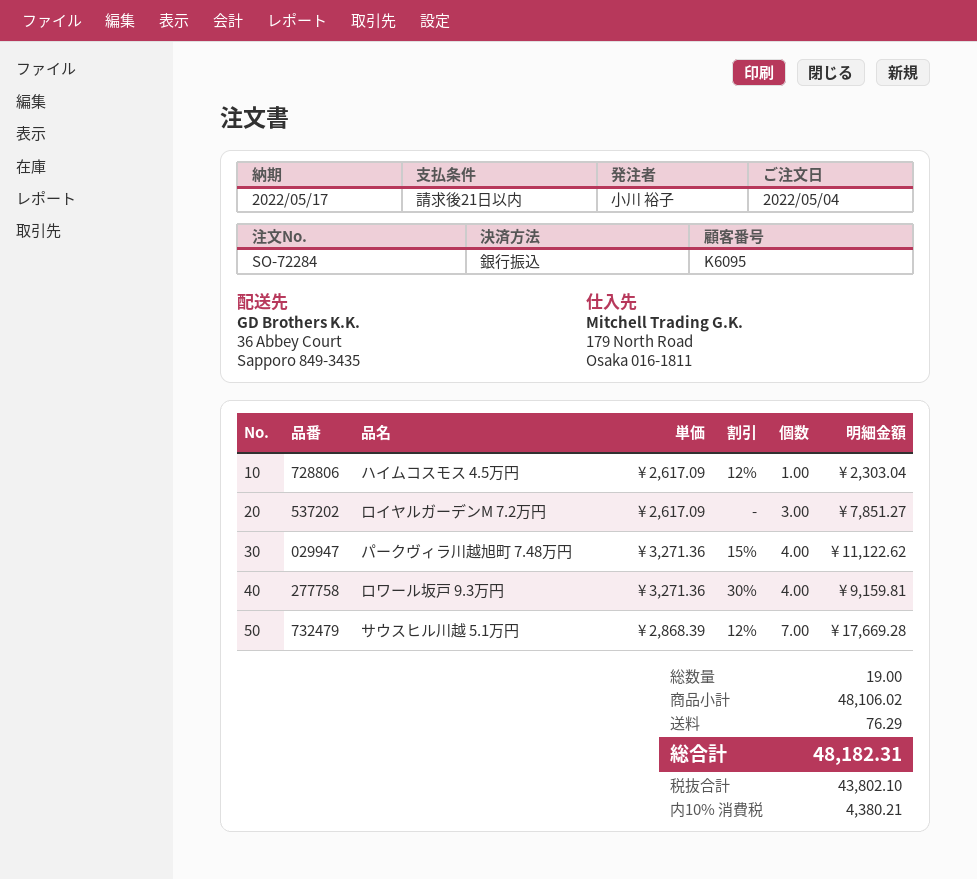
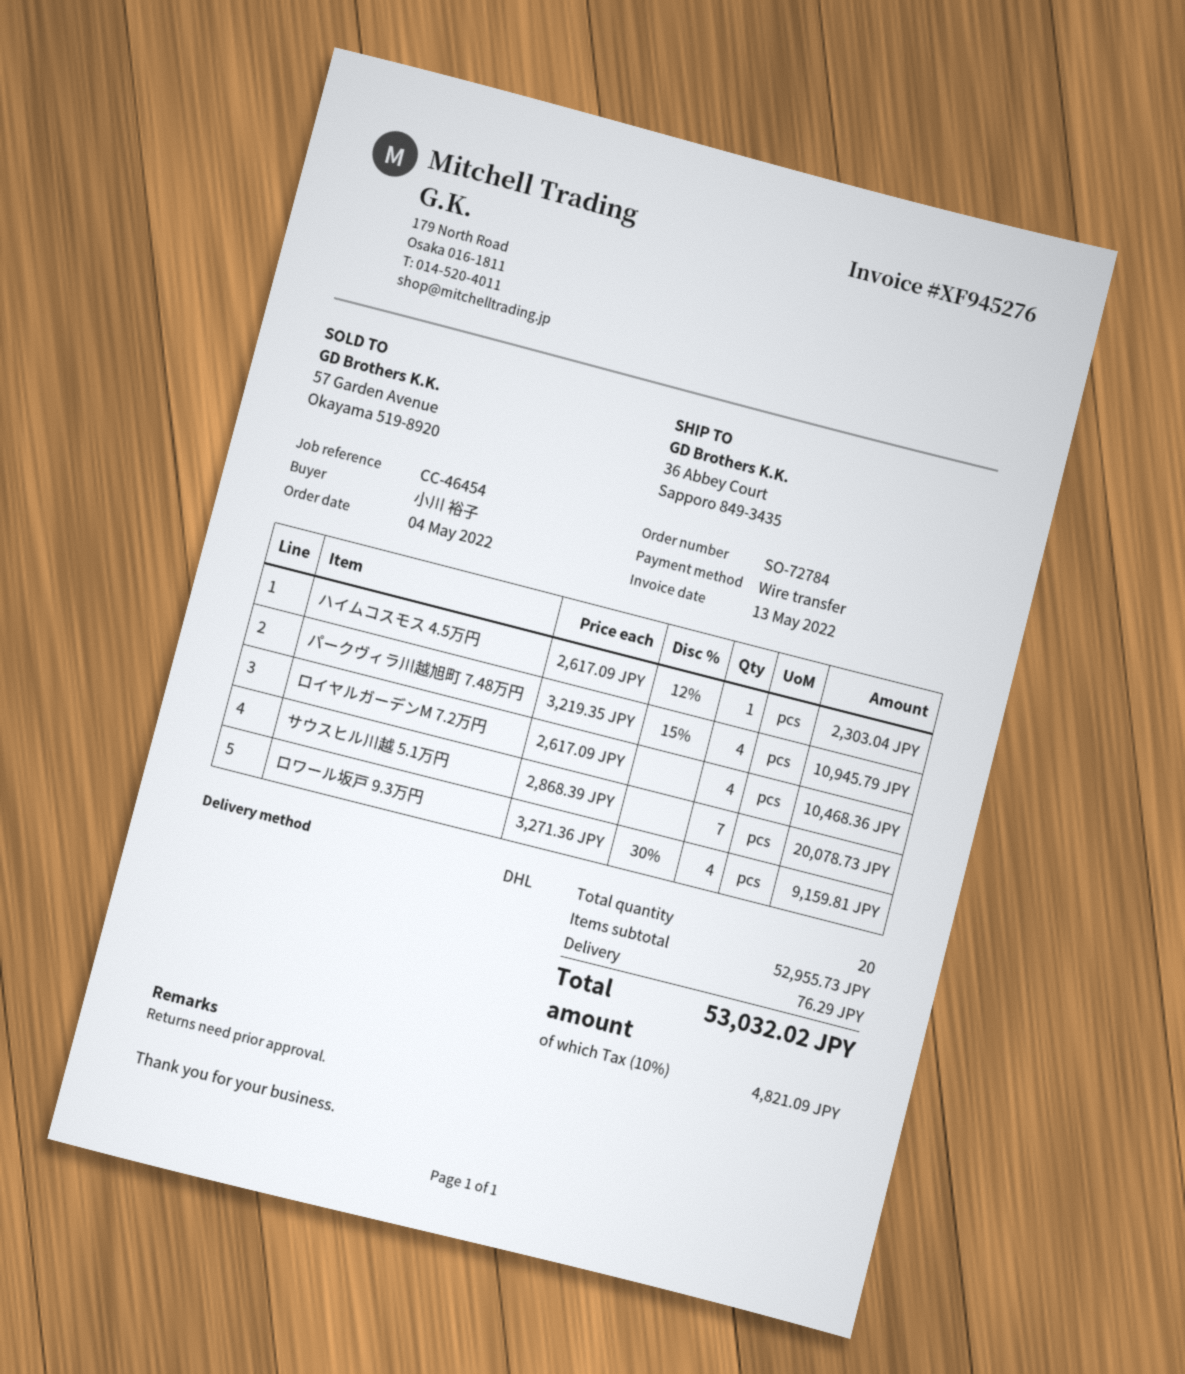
order number: SO-72284 -> SO-72784
ロイヤルガーデンM 7.2万円: 3 x 2617.09 = 7851.27 -> 4 x 2617.09 = 10468.36
パークヴィラ川越旭町 7.48万円: 4 x 3271.36 - 15% = 11122.62 -> 4 x 3219.35 - 15% = 10945.79
サウスヒル川越 5.1万円: 7 x 2868.39 - 12% = 17669.28 -> 7 x 2868.39 = 20078.73
total quantity: 19 -> 20
subtotal: 48106.02 -> 52955.73
tax: 10% = 4380.21 -> 10% = 4821.09
total: 48182.31 -> 53032.02

